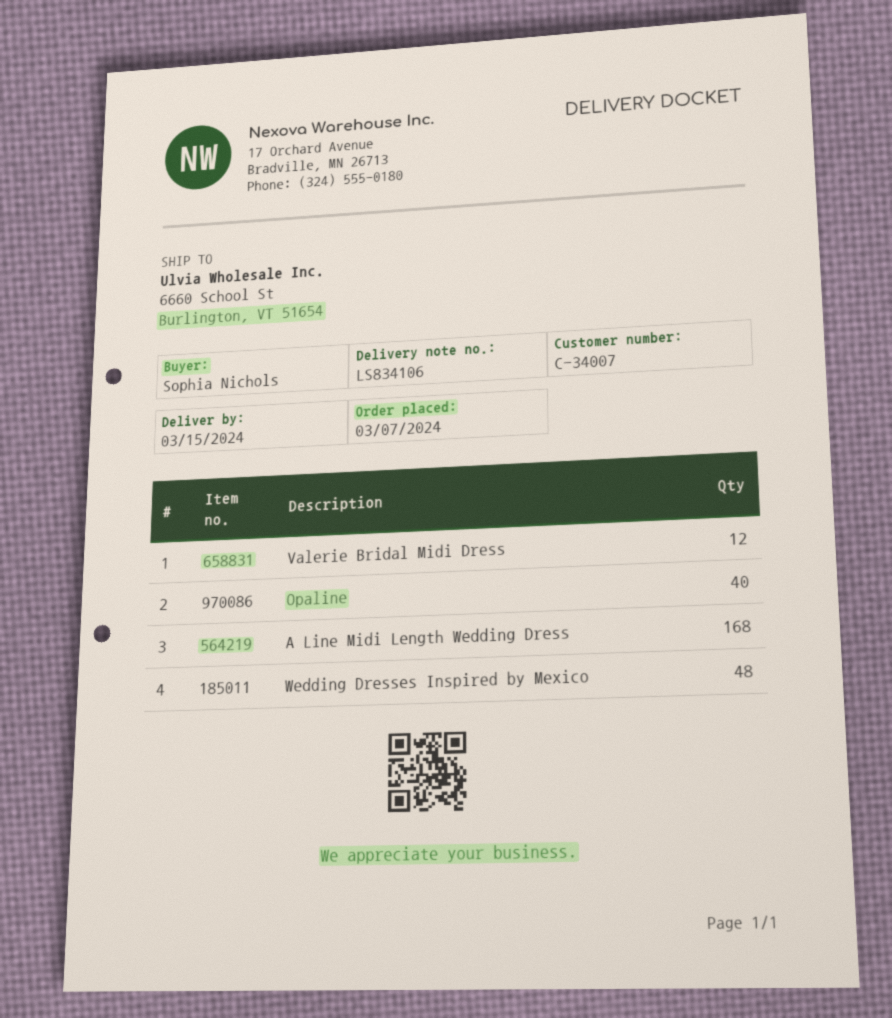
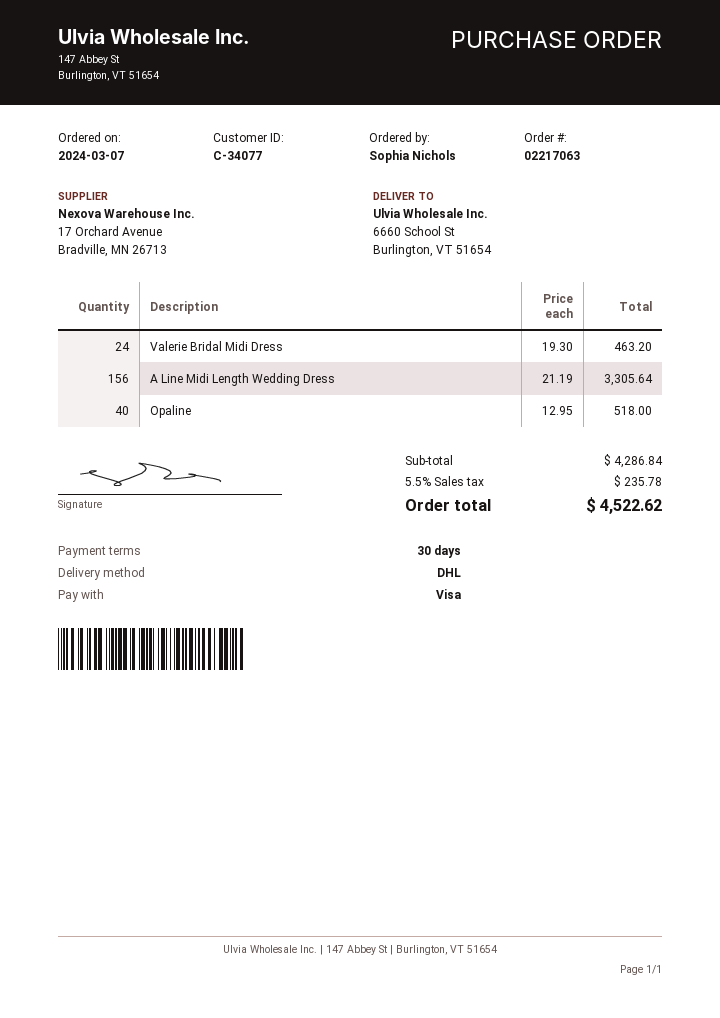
customer number: C-34007 -> C-34077
Valerie Bridal Midi Dress: 12 -> 24
A Line Midi Length Wedding Dress: 168 -> 156
Wedding Dresses Inspired by Mexico: 48 -> none

